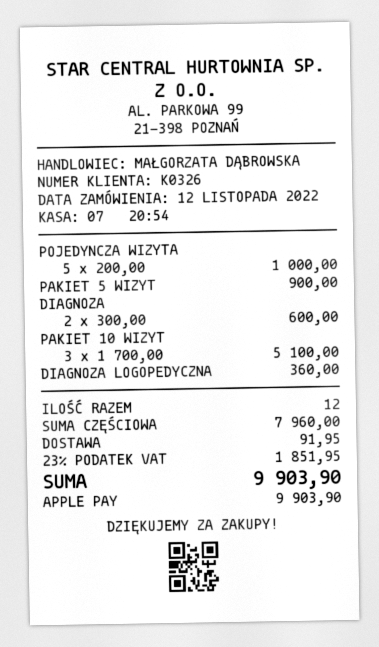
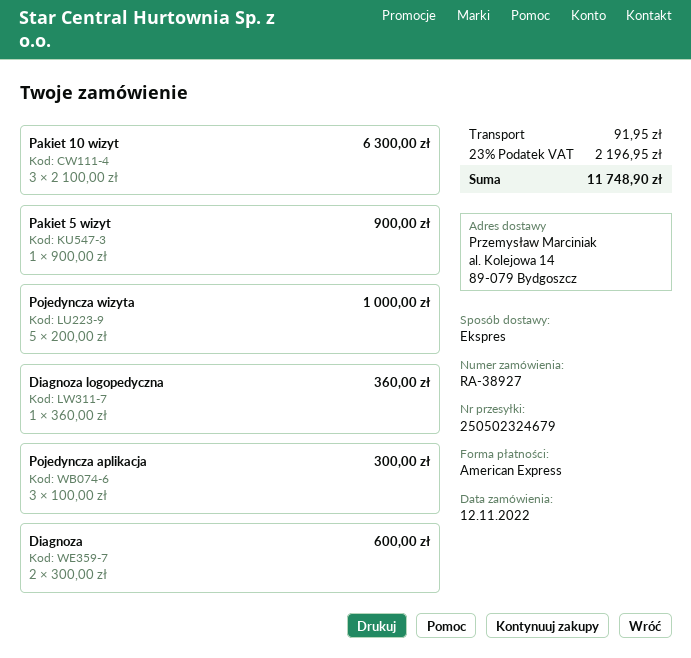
payment method: Apple Pay -> American Express
PAKIET 10 WIZYT: 3 x 1700.00 = 5100.00 -> 3 x 2100.00 = 6300.00
Pojedyncza aplikacja: none -> 3 x 100.00 = 300.00
tax: 23% = 1851.95 -> 23% = 2196.95
total: 9903.90 -> 11748.90

